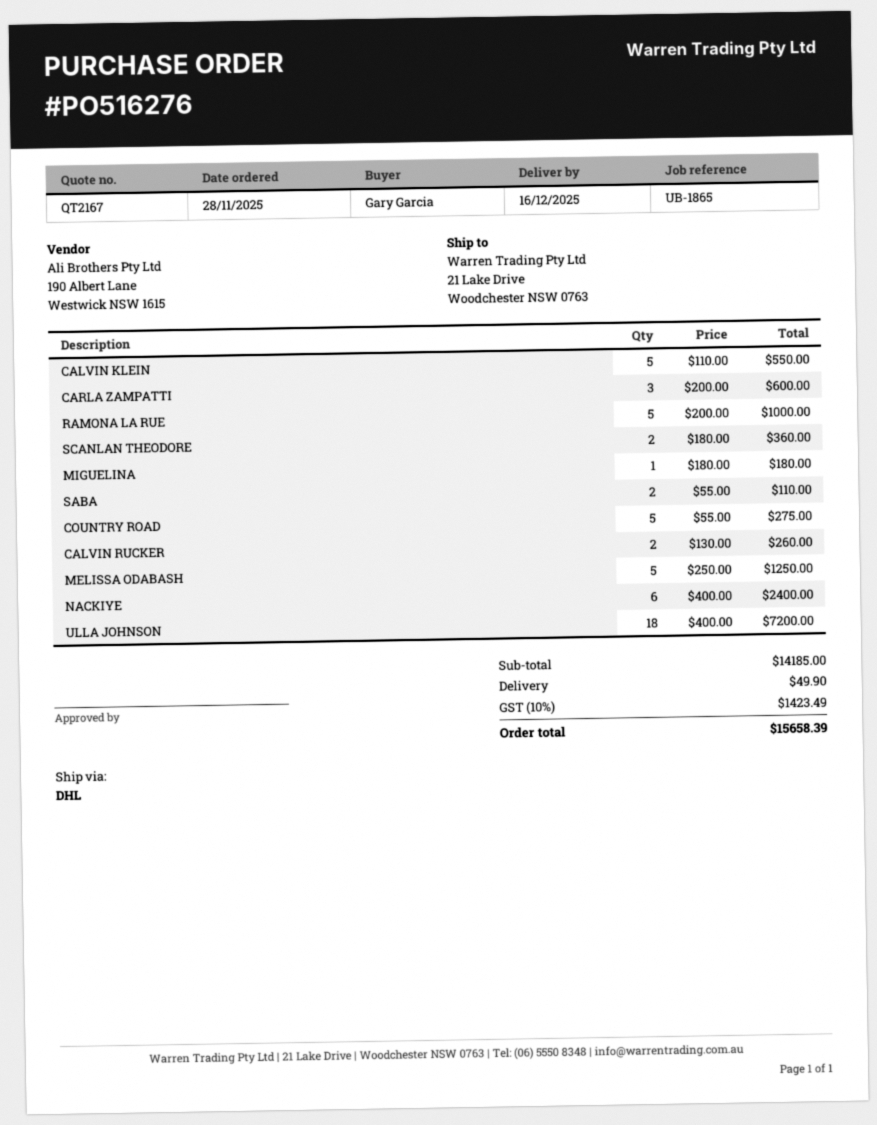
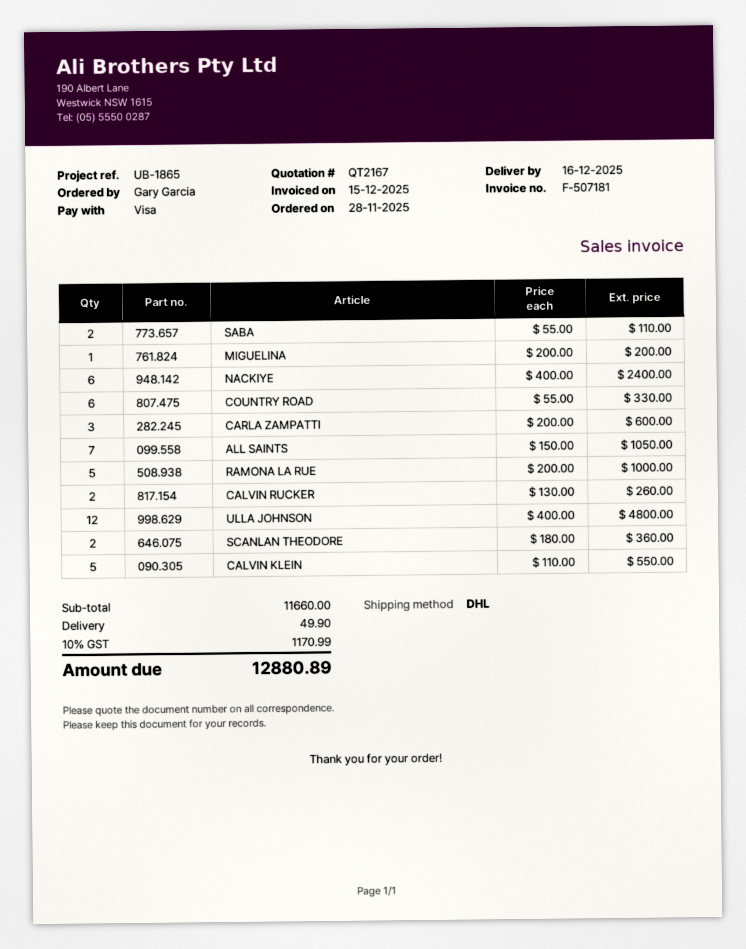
MIGUELINA: 1 x 180.00 = 180.00 -> 1 x 200.00 = 200.00
COUNTRY ROAD: 5 x 55.00 = 275.00 -> 6 x 55.00 = 330.00
MELISSA ODABASH: 5 x 250.00 = 1250.00 -> none
ULLA JOHNSON: 18 x 400.00 = 7200.00 -> 12 x 400.00 = 4800.00
ALL SAINTS: none -> 7 x 150.00 = 1050.00
subtotal: 14185.00 -> 11660.00
tax: 10% = 1423.49 -> 10% = 1170.99
total: 15658.39 -> 12880.89

